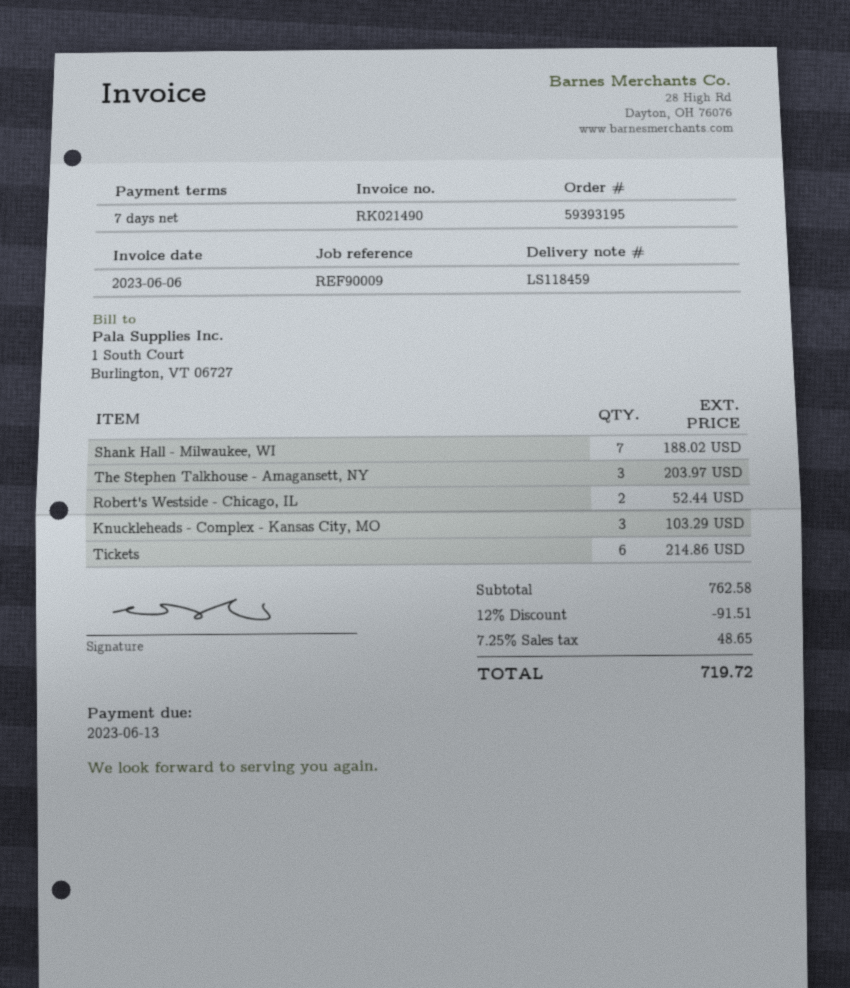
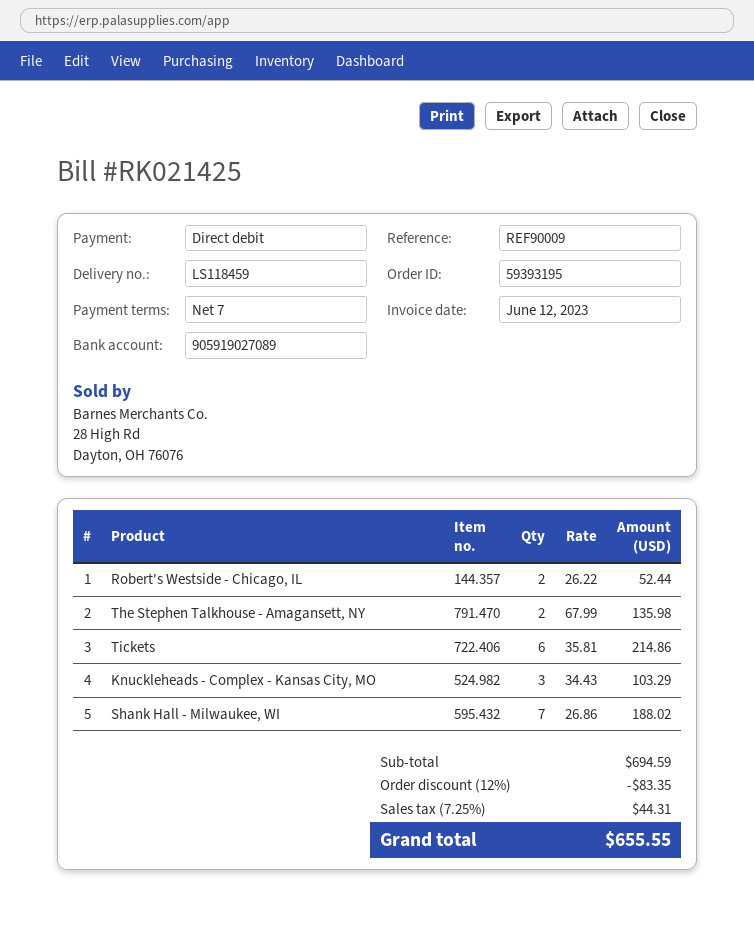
invoice number: RK021490 -> RK021425
invoice date: 2023-06-06 -> 2023-06-12
The Stephen Talkhouse - Amagansett, NY: 3 for 203.97 -> 2 for 135.98
subtotal: 762.58 -> 694.59
discount: 12% = 91.51 -> 12% = 83.35
tax: 7.25% = 48.65 -> 7.25% = 44.31
total: 719.72 -> 655.55

